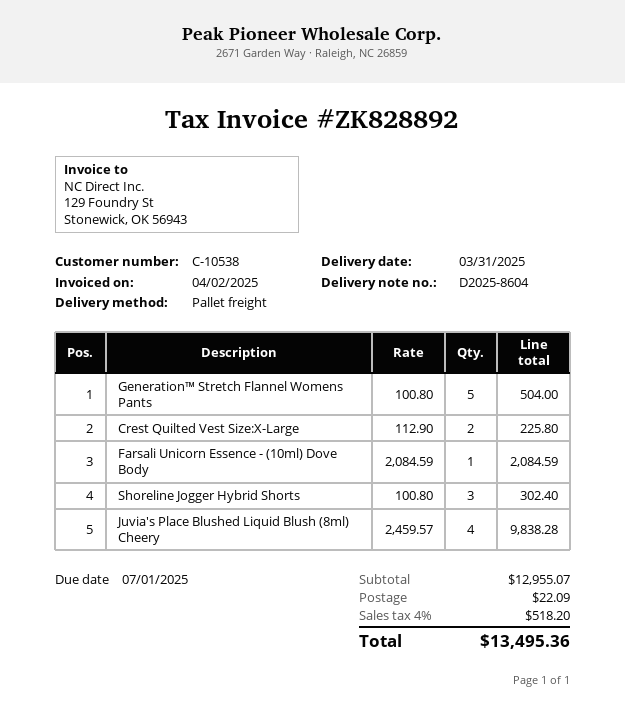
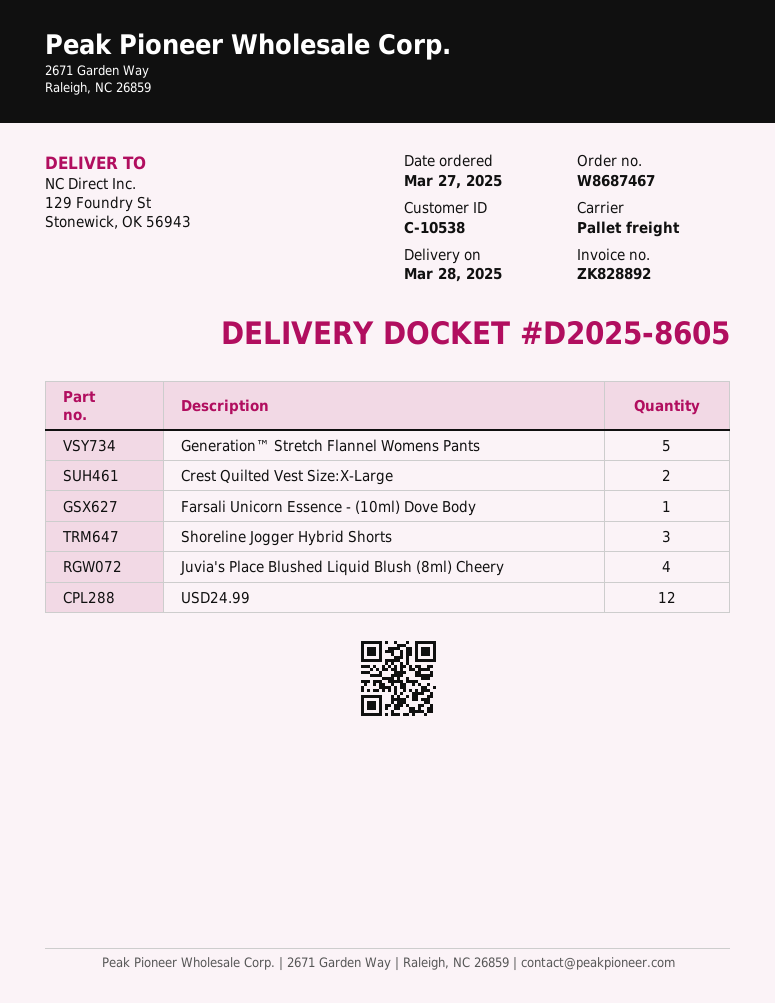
delivery note number: D2025-8604 -> D2025-8605
delivery date: 2025-03-31 -> 2025-03-28
USD24.99: none -> 12

